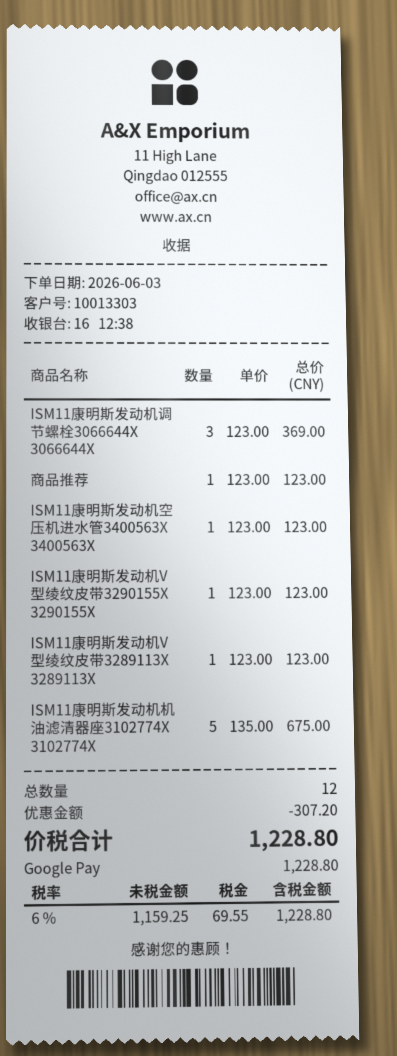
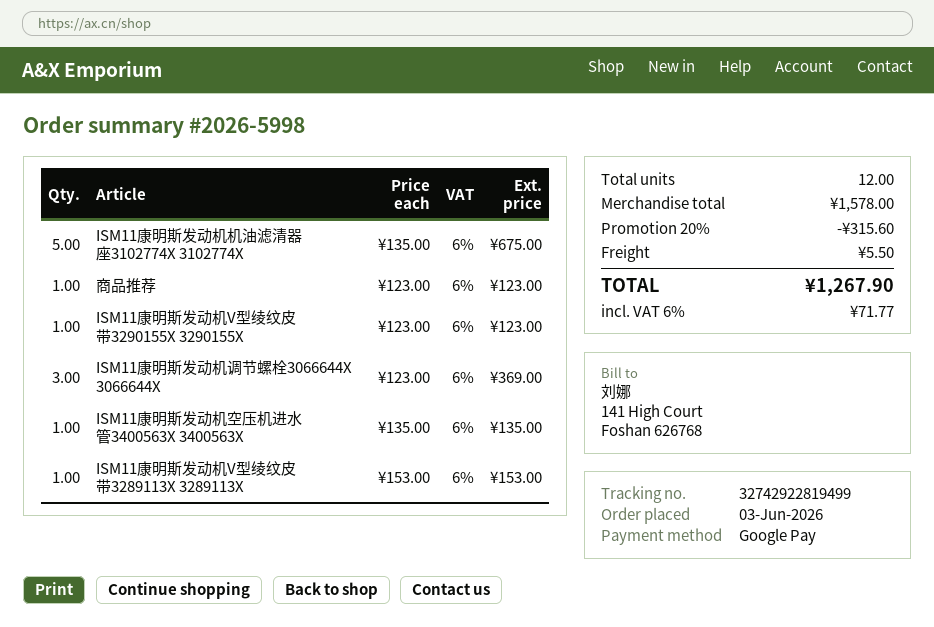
ISM11康明斯发动机空压机进水管3400563X 3400563X: 1 x 123.00 = 123.00 -> 1 x 135.00 = 135.00
ISM11康明斯发动机V型绫纹皮带3289113X 3289113X: 1 x 123.00 = 123.00 -> 1 x 153.00 = 153.00
discount: 307.20 -> 315.60
shipping: none -> 5.50
tax: 6% = 69.55 -> 6% = 71.77
total: 1228.80 -> 1267.90

